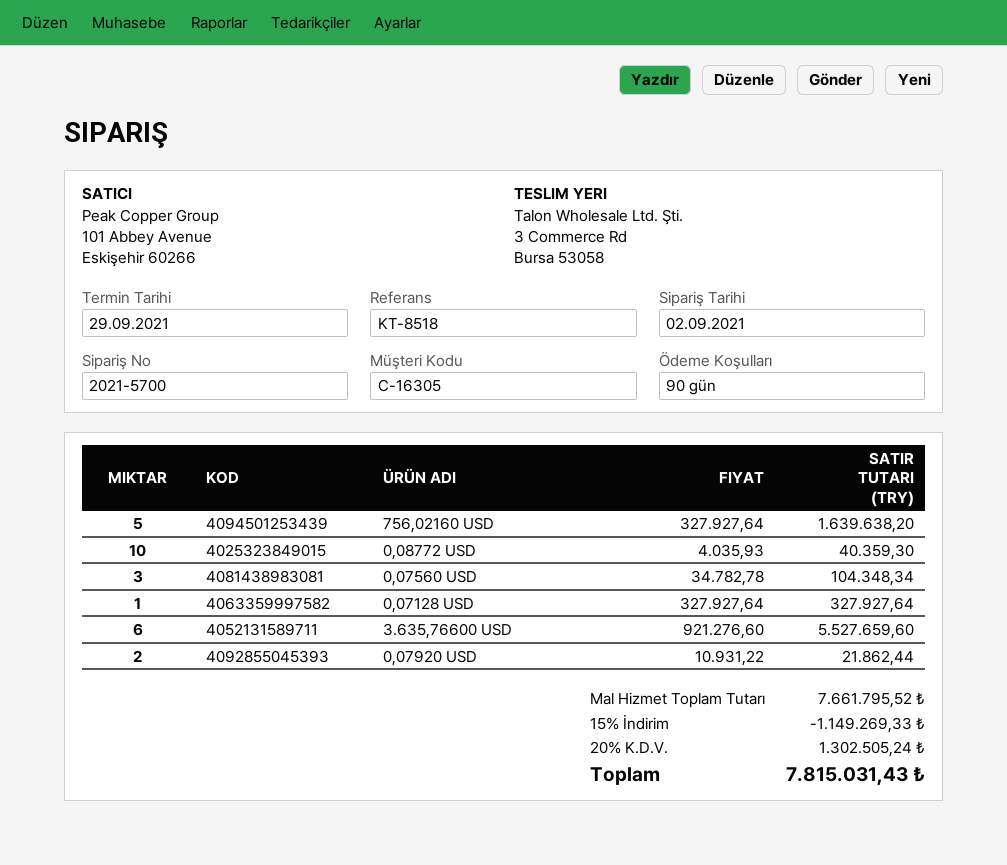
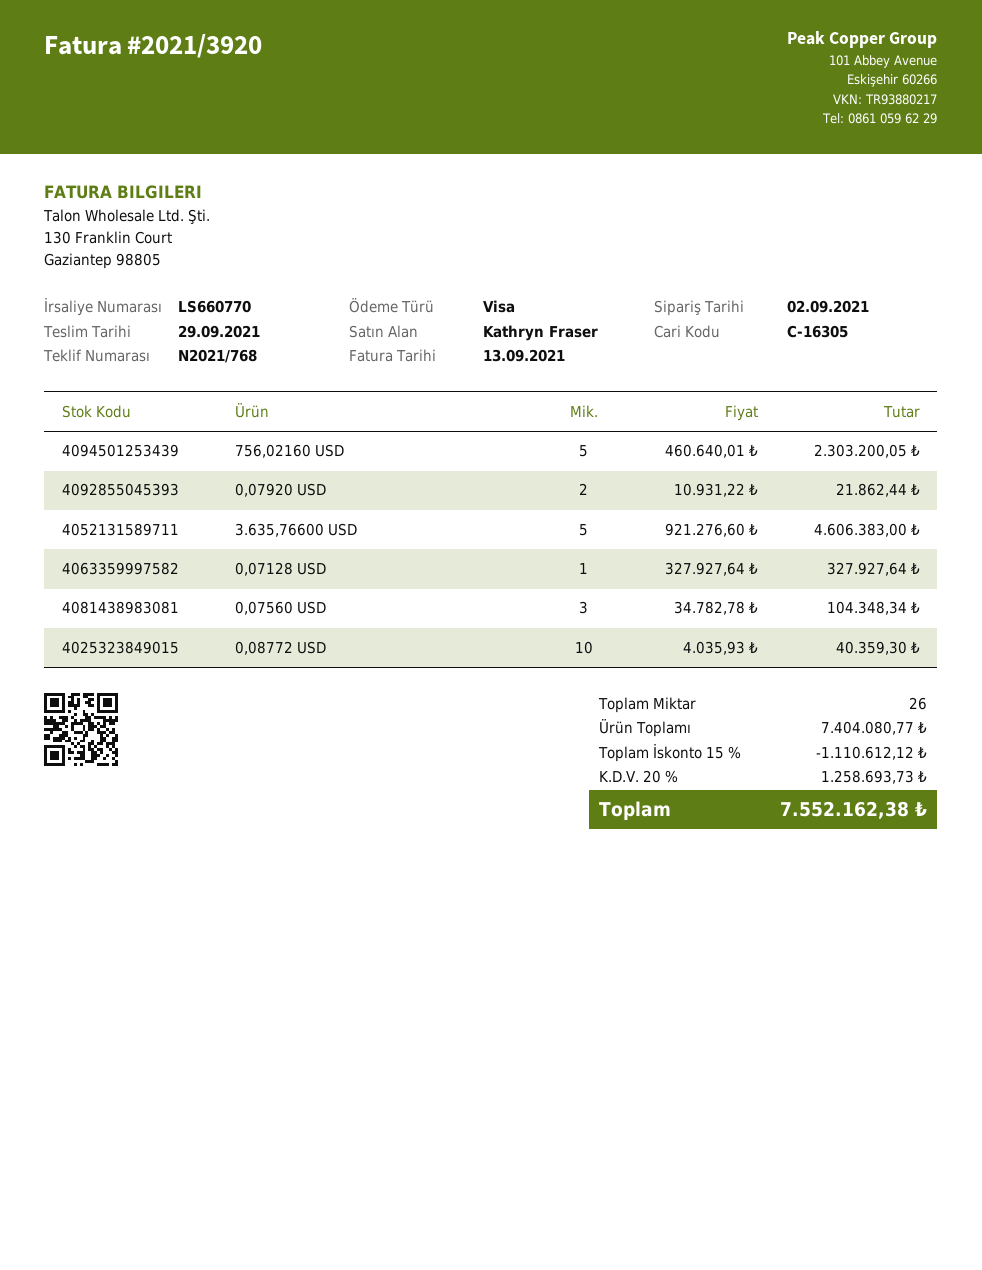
756,02160 USD: 5 x 327927.64 = 1639638.20 -> 5 x 460640.01 = 2303200.05
3.635,76600 USD: 6 x 921276.60 = 5527659.60 -> 5 x 921276.60 = 4606383.00
subtotal: 7661795.52 -> 7404080.77
discount: 15% = 1149269.33 -> 15% = 1110612.12
tax: 20% = 1302505.24 -> 20% = 1258693.73
total: 7815031.43 -> 7552162.38

